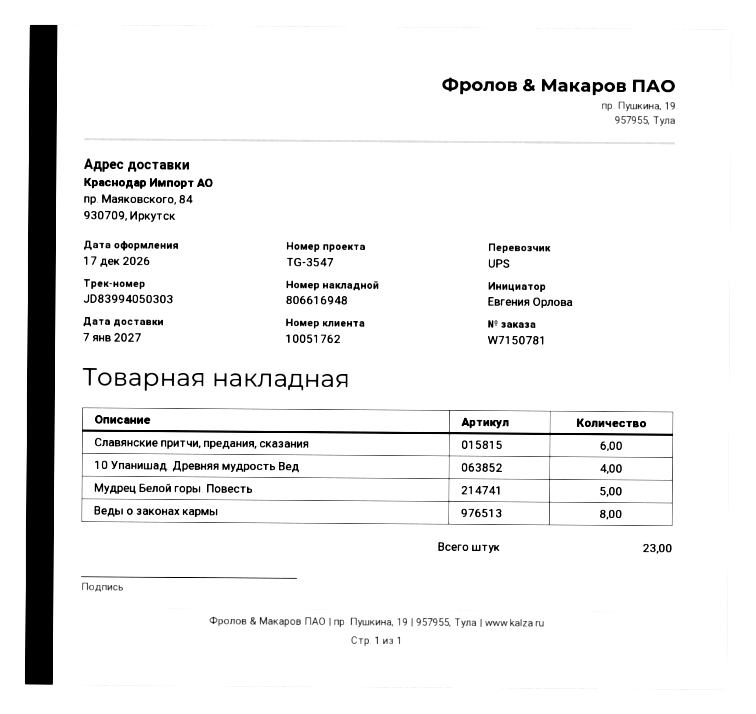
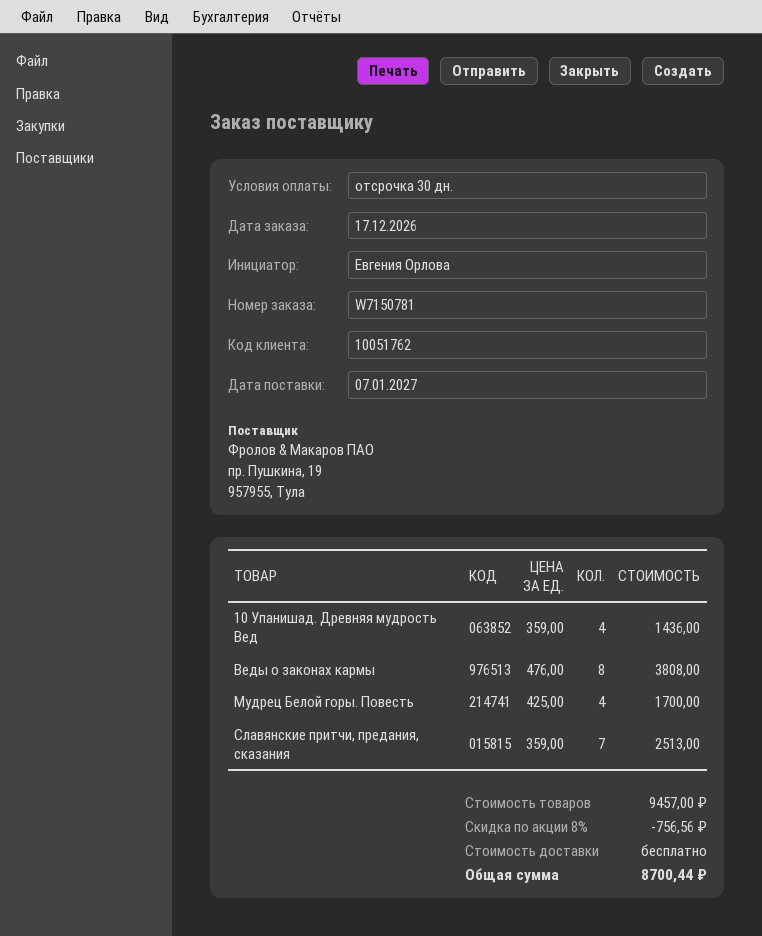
Славянские притчи, предания, сказания: 6 -> 7
Мудрец Белой горы. Повесть: 5 -> 4

